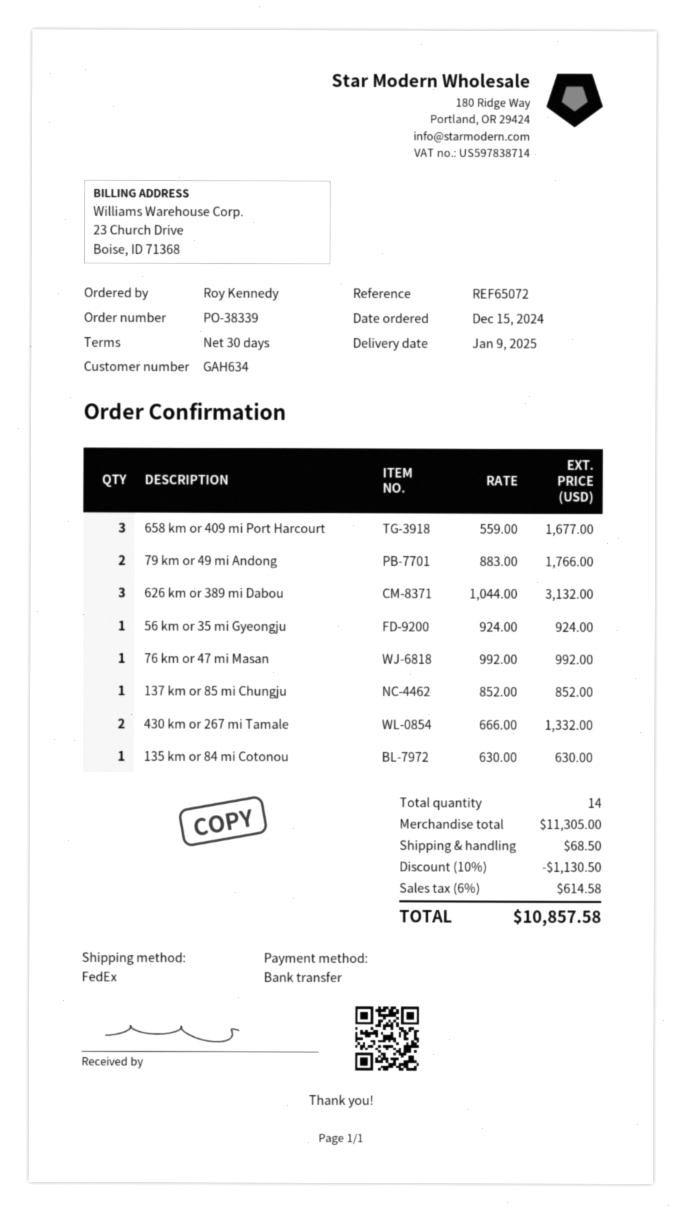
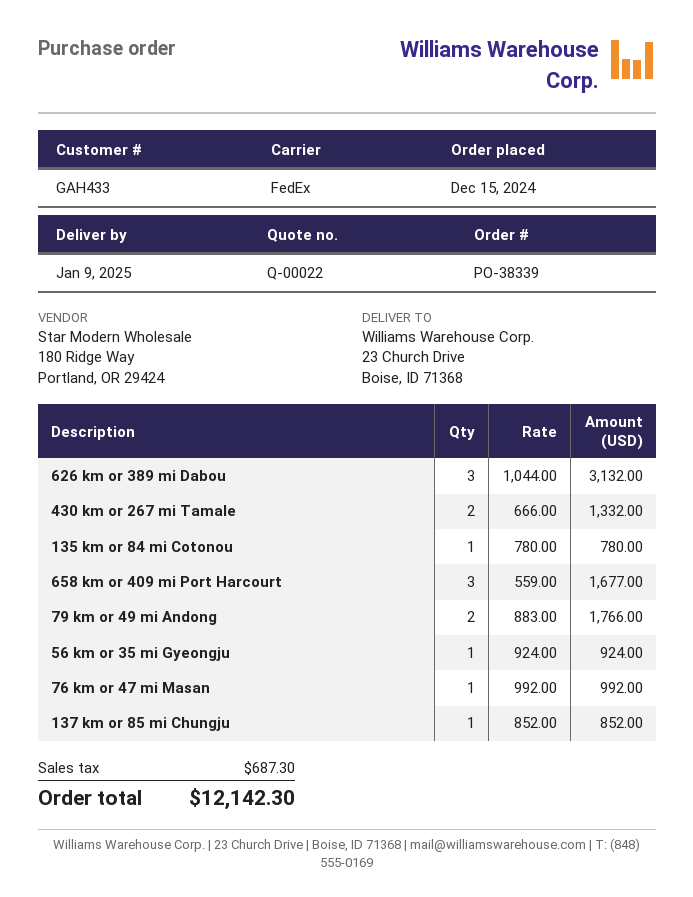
customer number: GAH634 -> GAH433
135 km or 84 mi Cotonou: 1 x 630.00 = 630.00 -> 1 x 780.00 = 780.00
discount: 10% = 1130.50 -> none
shipping: 68.50 -> none
tax: 614.58 -> 687.30
total: 10857.58 -> 12142.30

